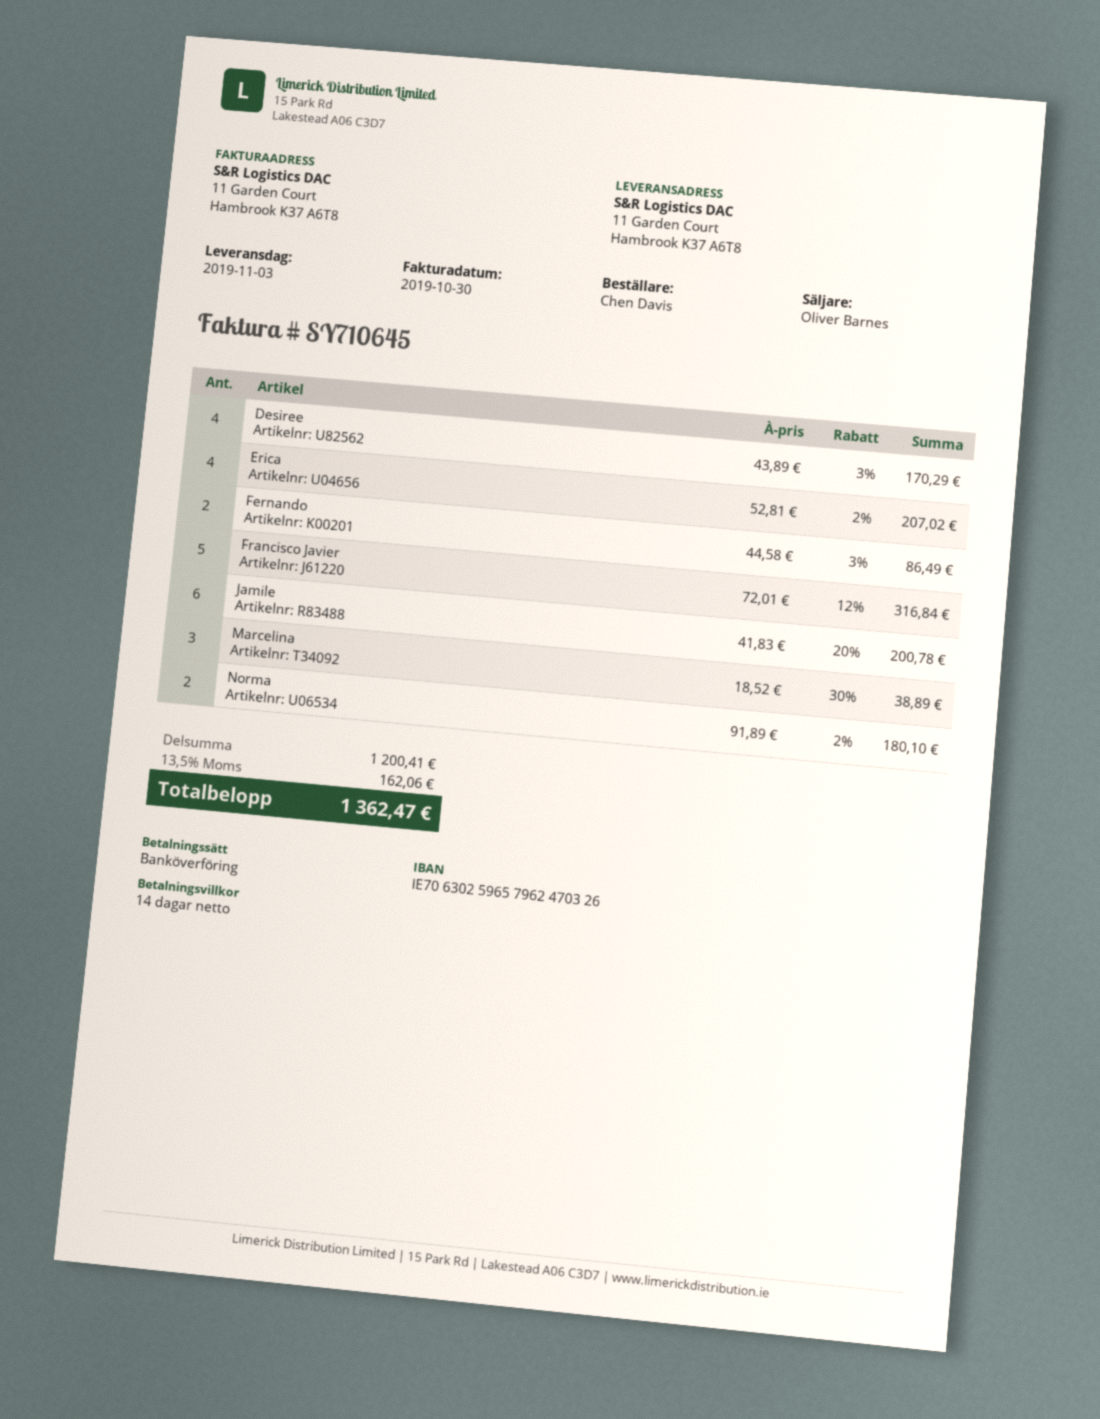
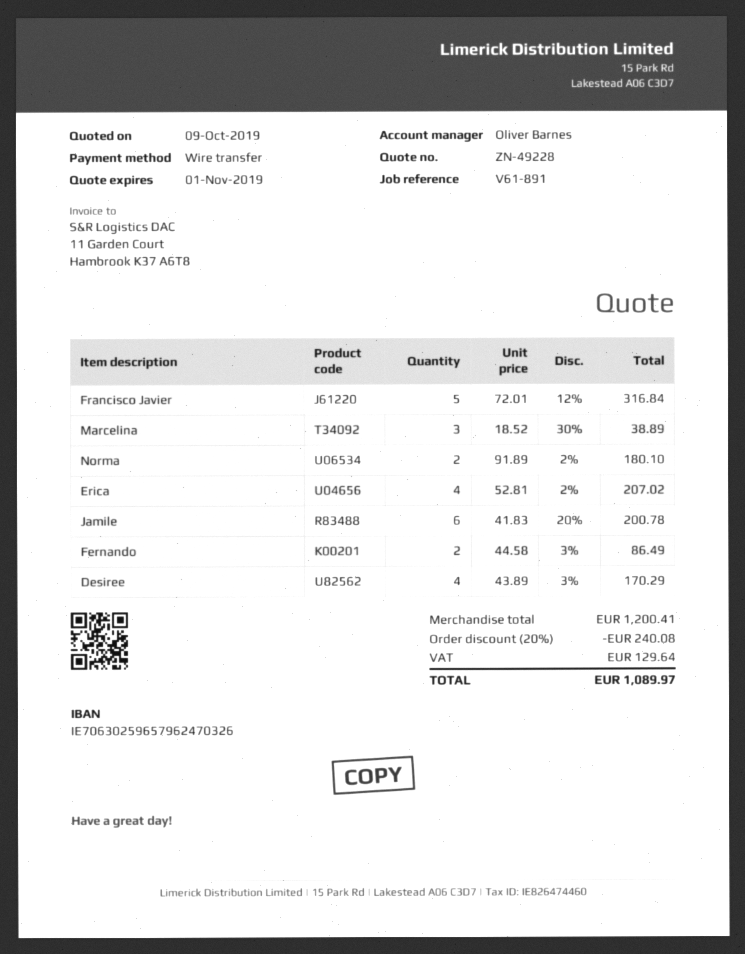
discount: none -> 20% = 240.08
tax: 162.06 -> 129.64
total: 1362.47 -> 1089.97

